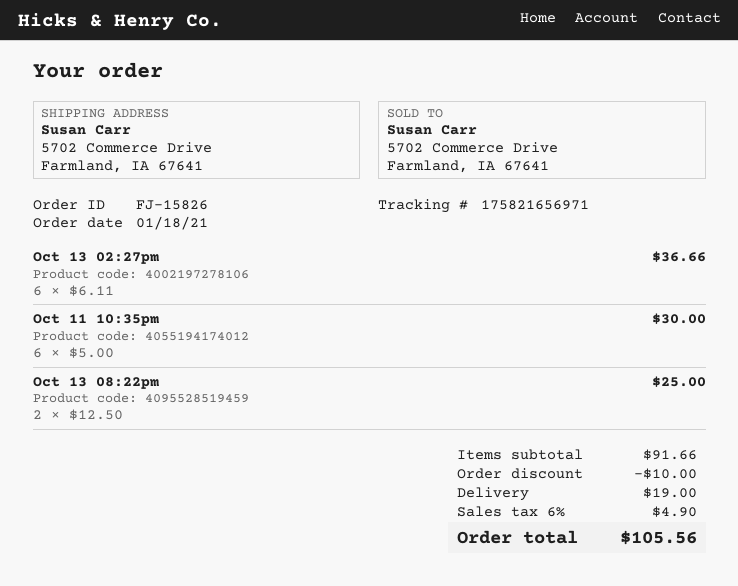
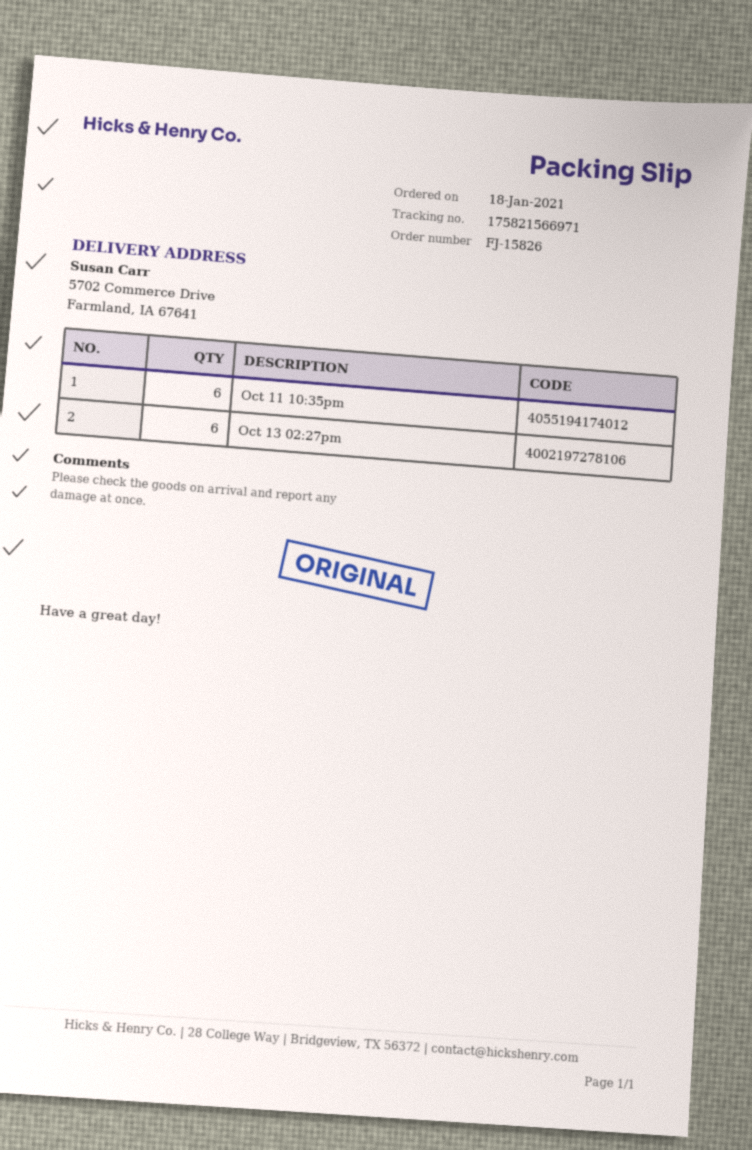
tracking number: 175821656971 -> 175821566971
Oct 13 08:22pm: 2 -> none

